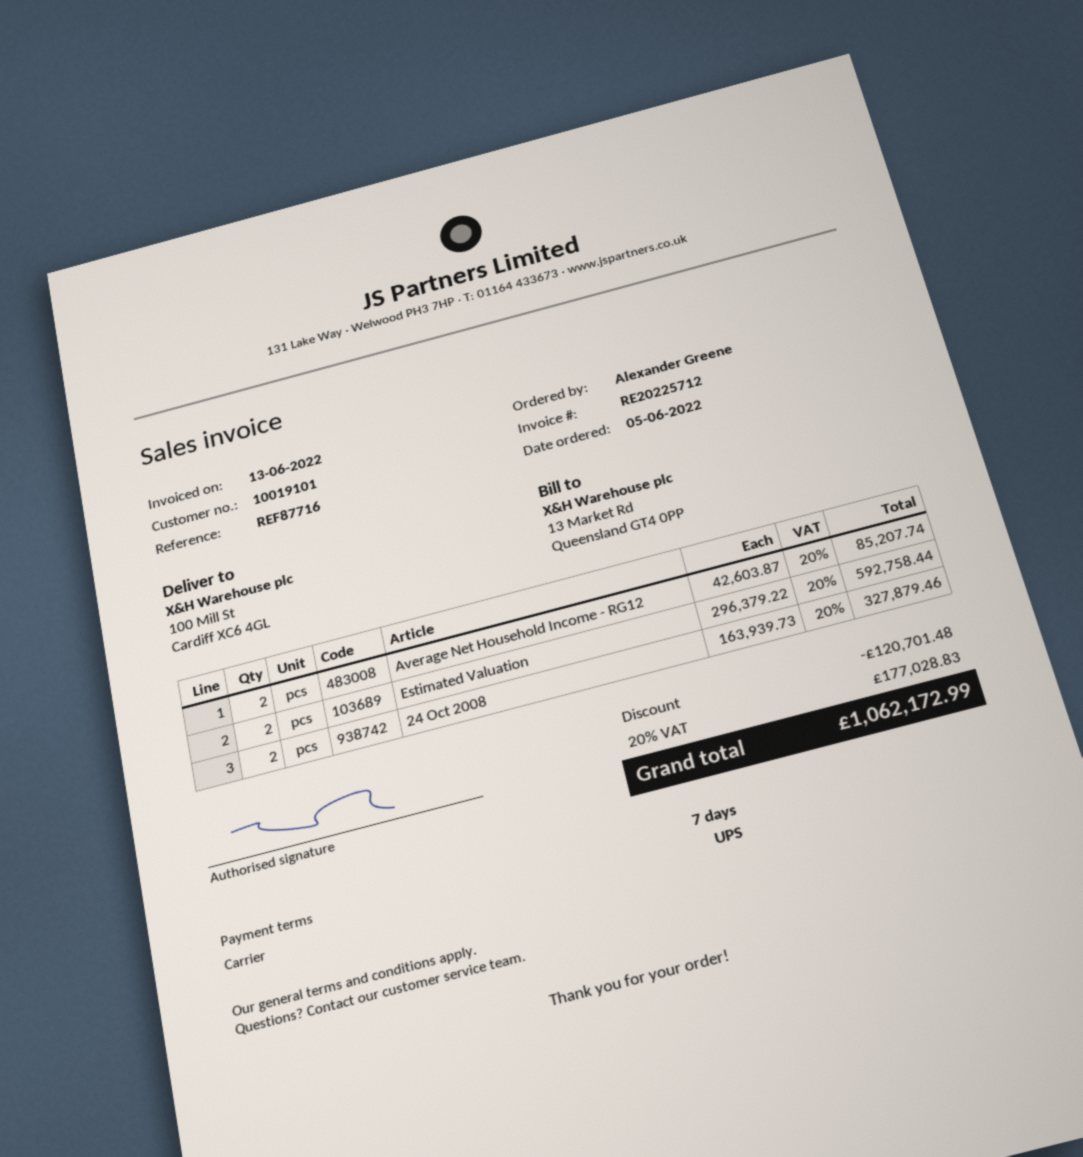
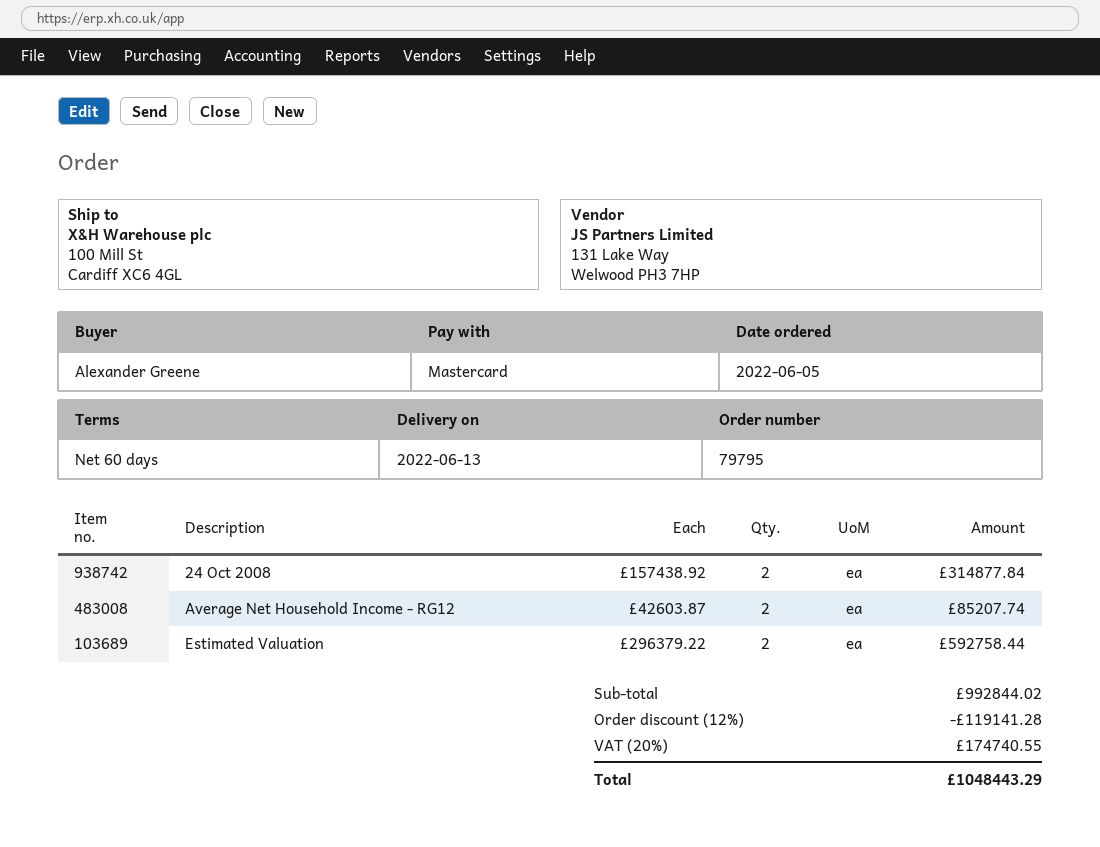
payment terms: 7 days -> 60 days
24 Oct 2008: 2 x 163939.73 = 327879.46 -> 2 x 157438.92 = 314877.84
discount: 120701.48 -> 119141.28
tax: 20% = 177028.83 -> 20% = 174740.55
total: 1062172.99 -> 1048443.29

